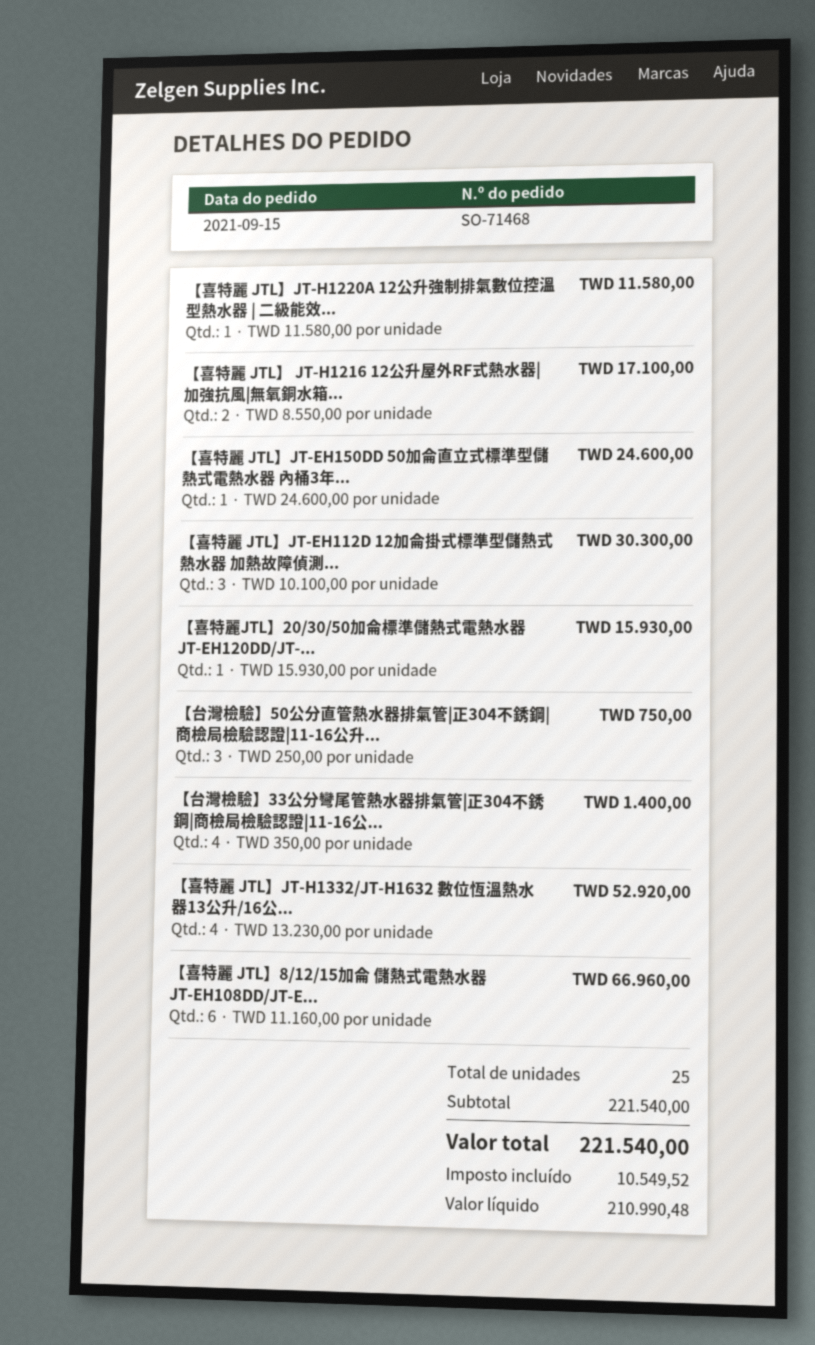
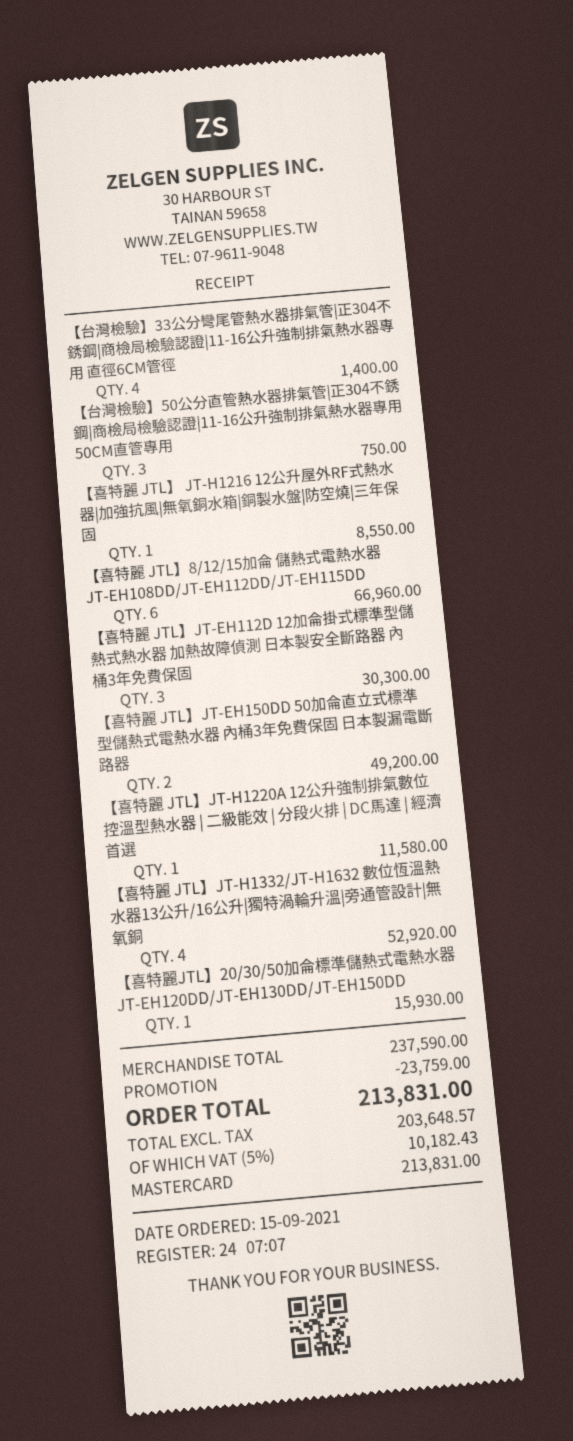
【喜特麗 JTL】 JT-H1216 12公升屋外RF式熱水器|加強抗風|無氧銅水箱...: 2 for 17100.00 -> 1 for 8550.00
【喜特麗 JTL】JT-EH150DD 50加侖直立式標準型儲熱式電熱水器 內桶3年...: 1 for 24600.00 -> 2 for 49200.00
subtotal: 221540.00 -> 237590.00
discount: none -> 23759.00
net: 210990.48 -> 203648.57
tax: 10549.52 -> 10182.43
total: 221540.00 -> 213831.00

